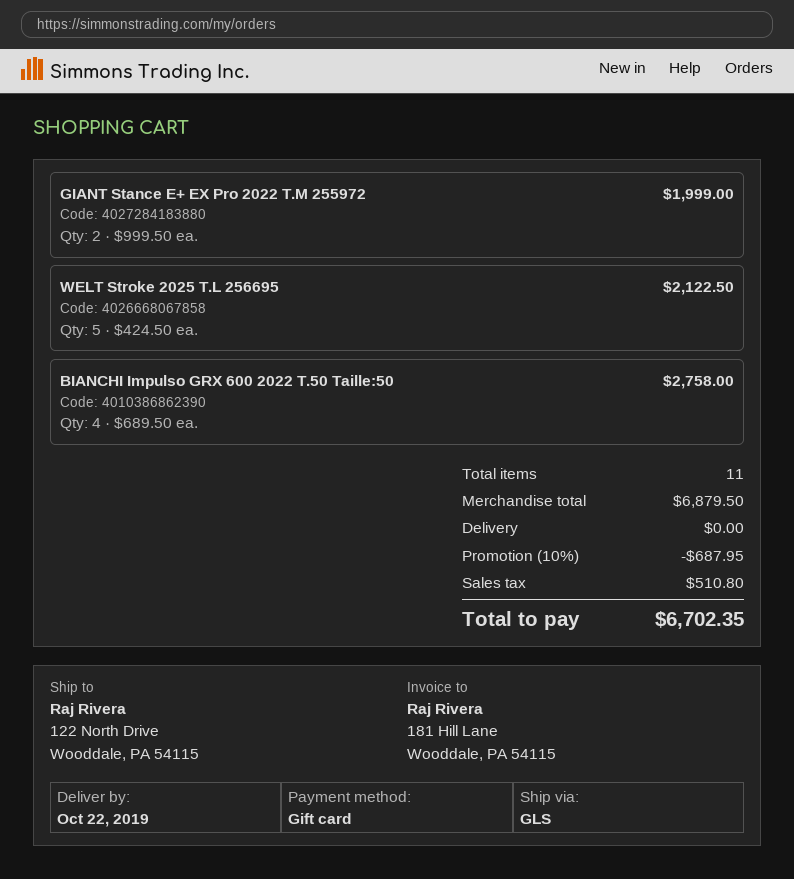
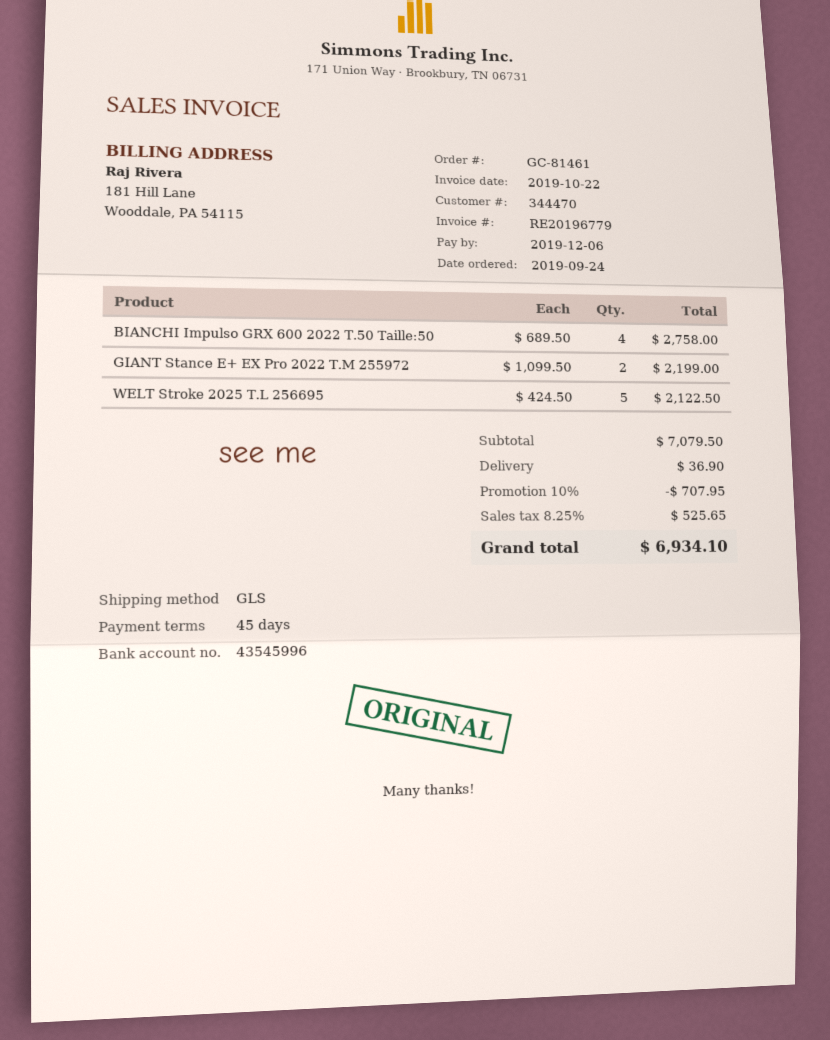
GIANT Stance E+ EX Pro 2022 T.M 255972: 2 x 999.50 = 1999.00 -> 2 x 1099.50 = 2199.00
subtotal: 6879.50 -> 7079.50
discount: 10% = 687.95 -> 10% = 707.95
shipping: 0.00 -> 36.90
tax: 510.80 -> 525.65
total: 6702.35 -> 6934.10

